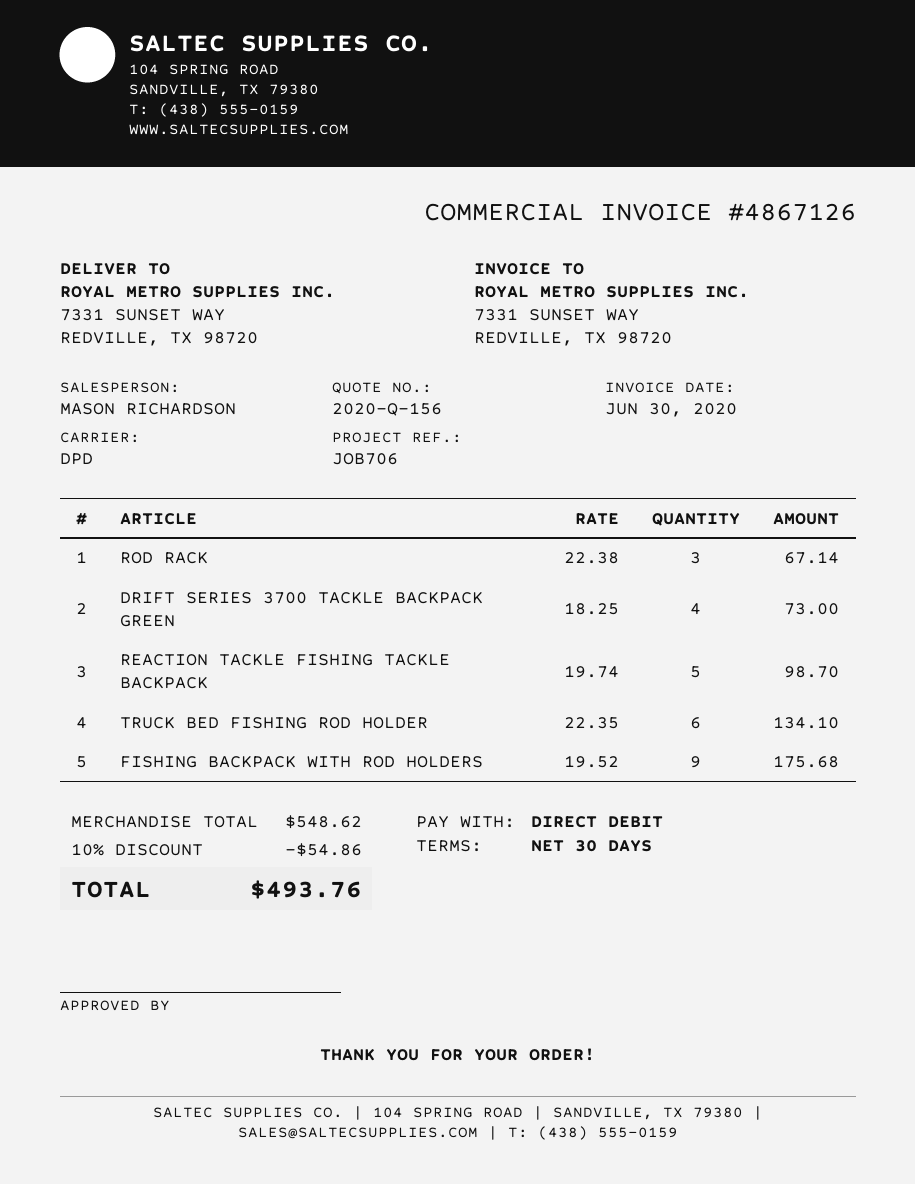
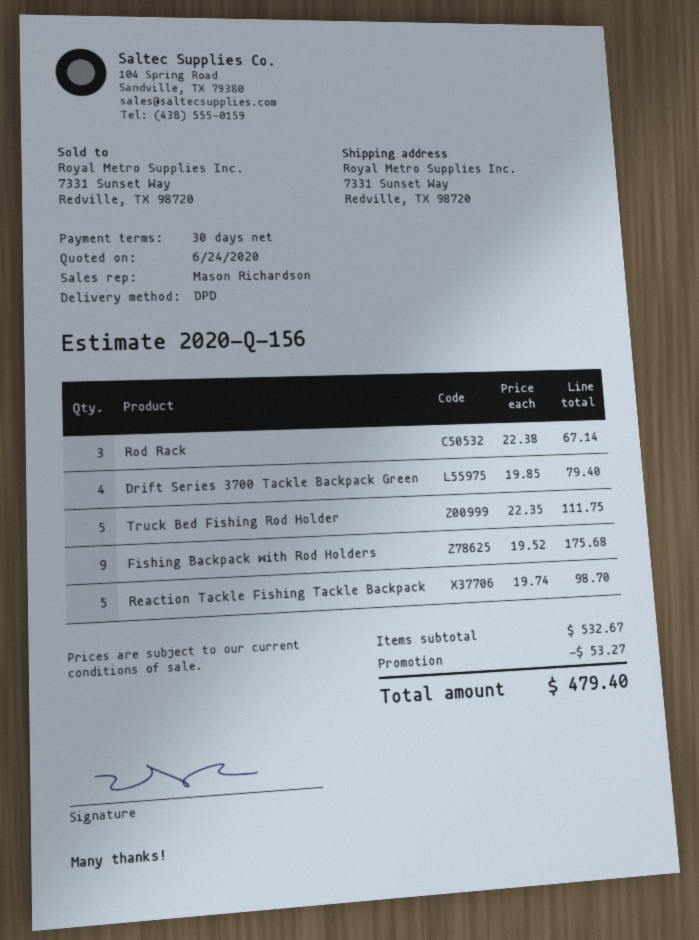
DRIFT SERIES 3700 TACKLE BACKPACK GREEN: 4 x 18.25 = 73.00 -> 4 x 19.85 = 79.40
TRUCK BED FISHING ROD HOLDER: 6 x 22.35 = 134.10 -> 5 x 22.35 = 111.75
subtotal: 548.62 -> 532.67
discount: 54.86 -> 53.27
total: 493.76 -> 479.40

